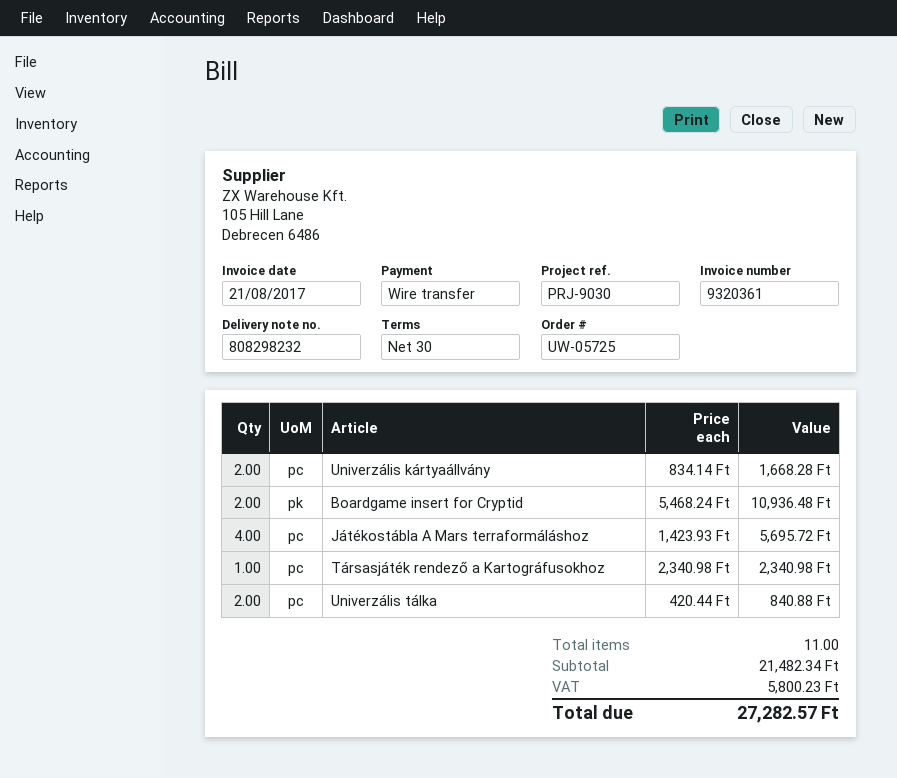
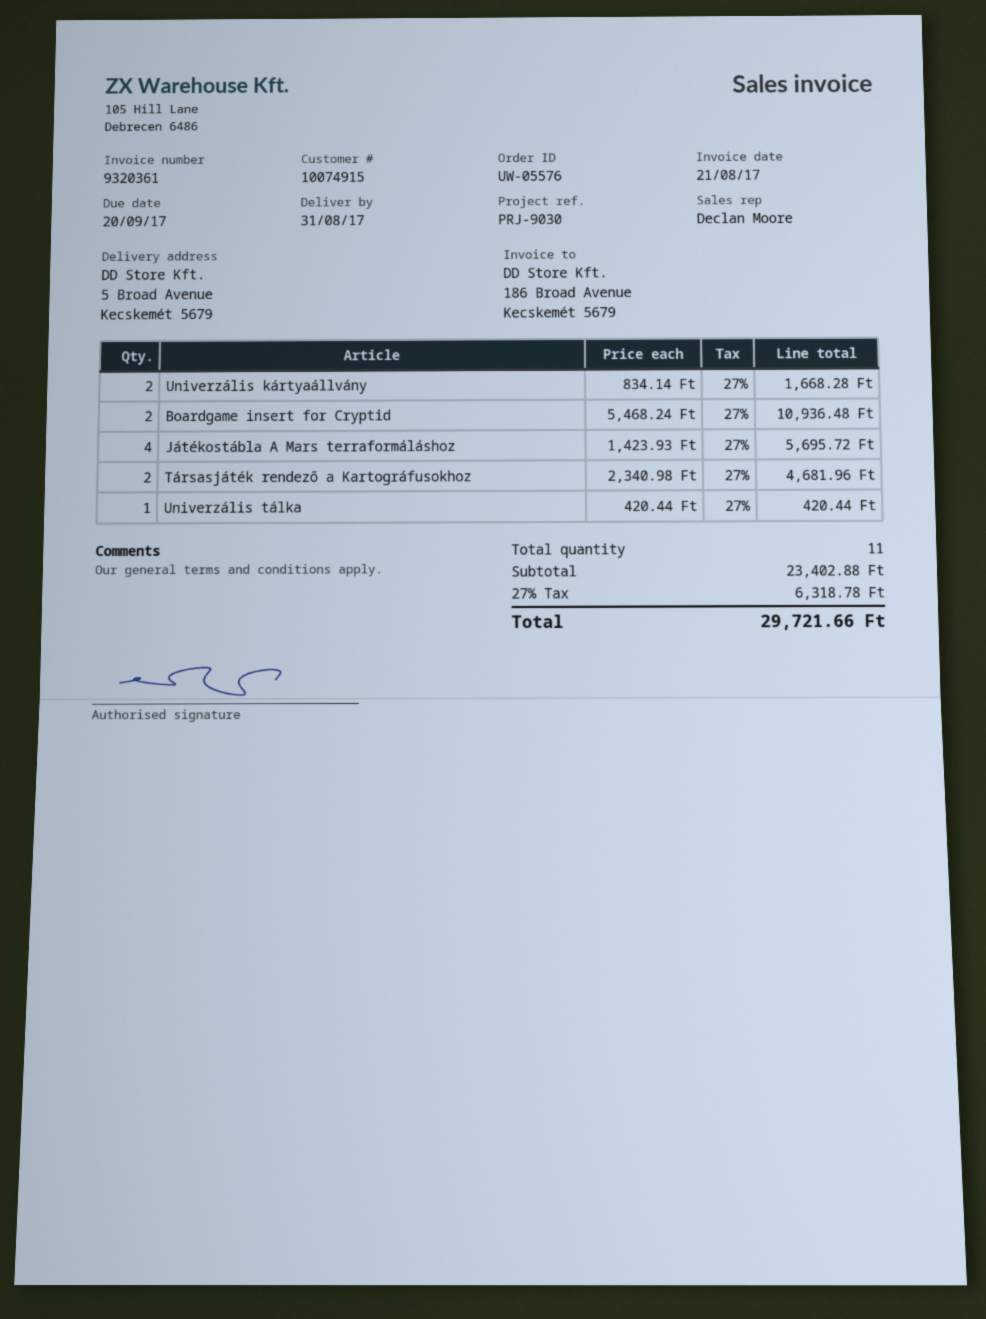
order number: UW-05725 -> UW-05576
Társasjáték rendező a Kartográfusokhoz: 1 x 2340.98 = 2340.98 -> 2 x 2340.98 = 4681.96
Univerzális tálka: 2 x 420.44 = 840.88 -> 1 x 420.44 = 420.44
subtotal: 21482.34 -> 23402.88
tax: 5800.23 -> 6318.78
total: 27282.57 -> 29721.66

